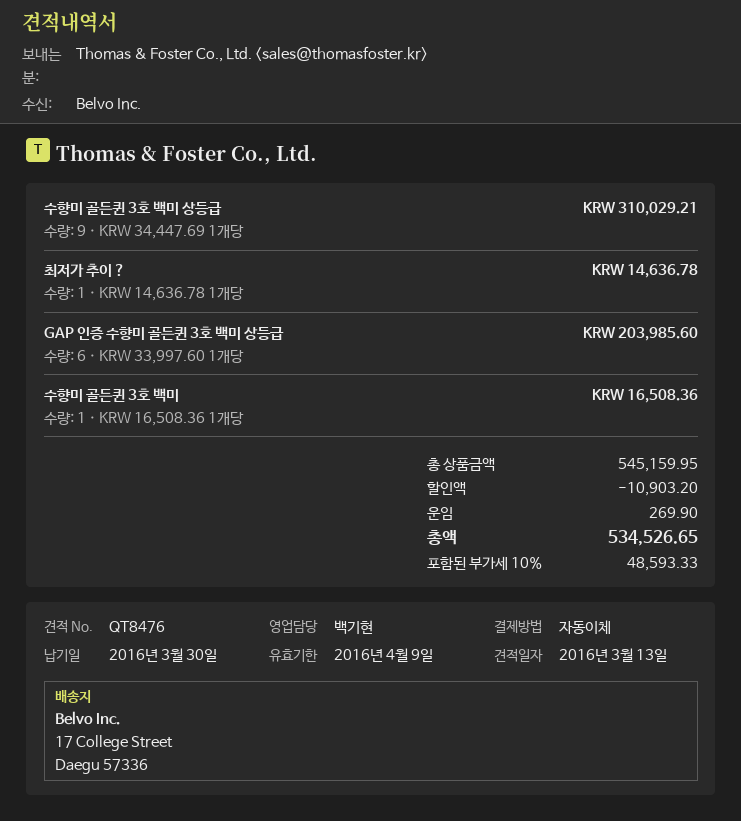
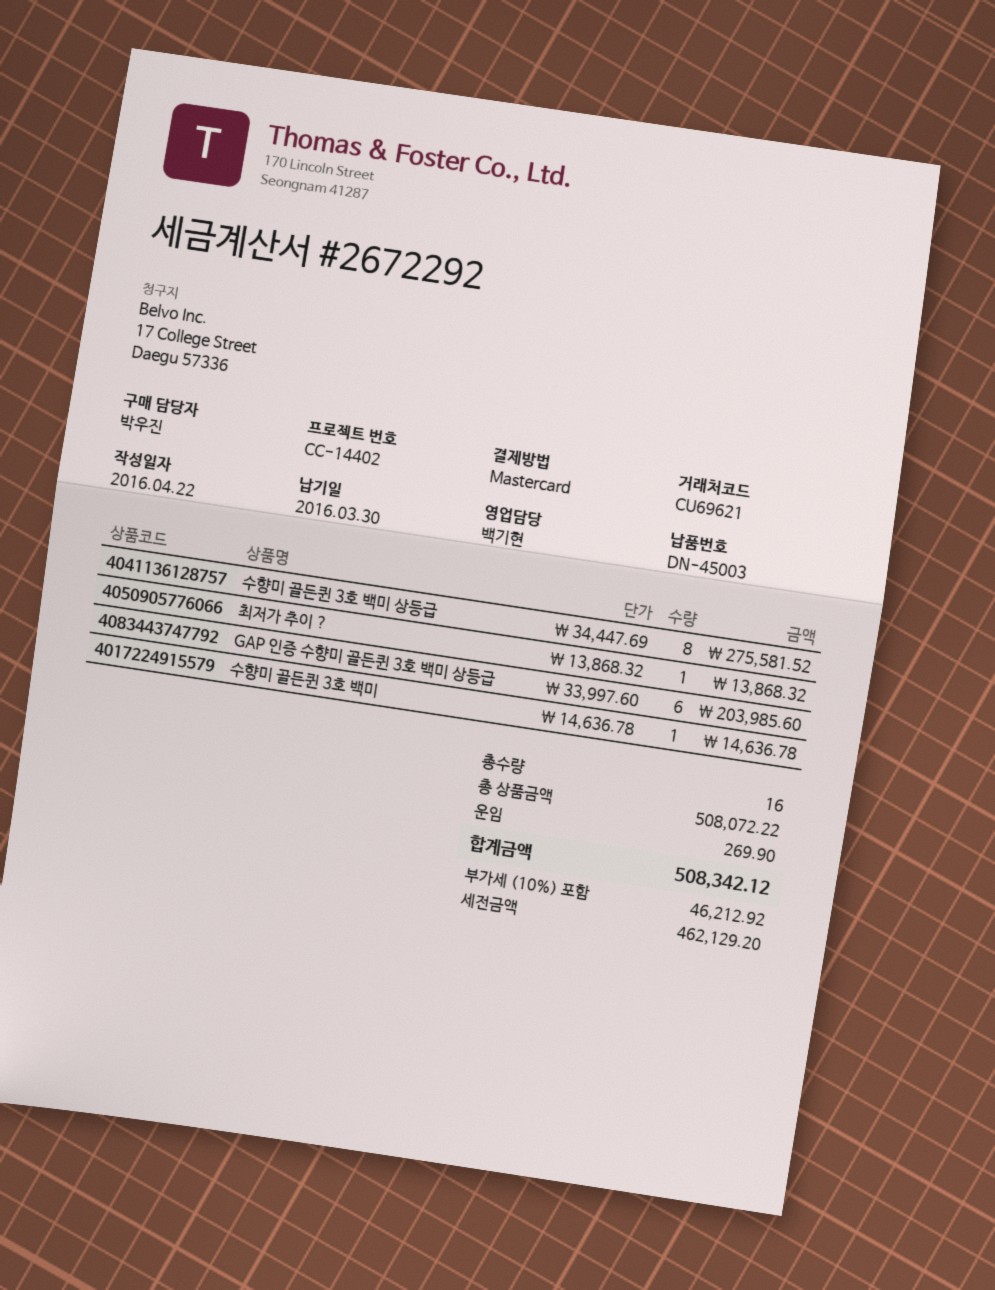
payment method: direct debit -> Mastercard
수향미 골든퀸 3호 백미 상등급: 9 x 34447.69 = 310029.21 -> 8 x 34447.69 = 275581.52
최저가 추이 ?: 1 x 14636.78 = 14636.78 -> 1 x 13868.32 = 13868.32
수향미 골든퀸 3호 백미: 1 x 16508.36 = 16508.36 -> 1 x 14636.78 = 14636.78
subtotal: 545159.95 -> 508072.22
discount: 10903.20 -> none
tax: 10% = 48593.33 -> 10% = 46212.92
total: 534526.65 -> 508342.12

